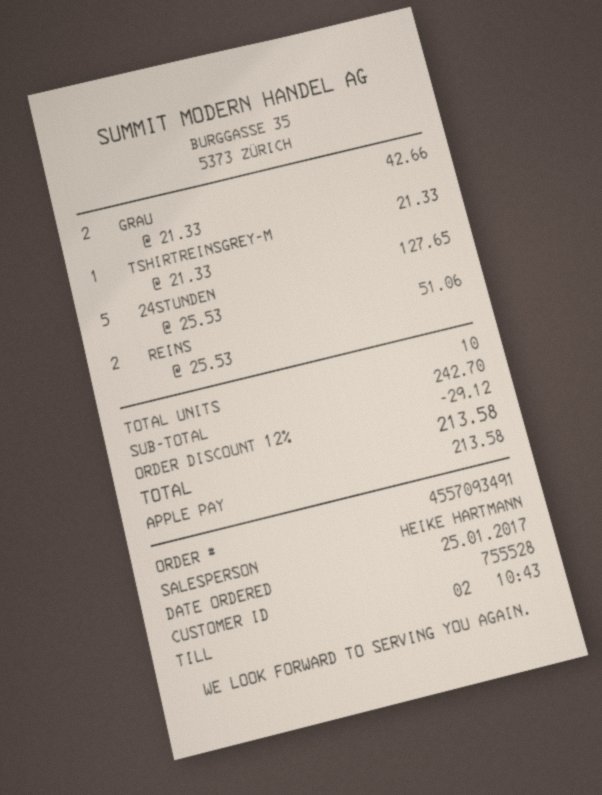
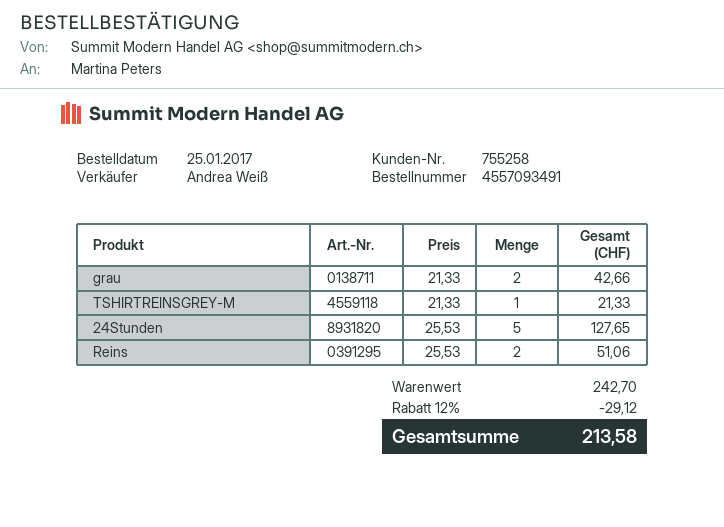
customer number: 755528 -> 755258
sales rep: HEIKE HARTMANN -> Andrea Weiß

